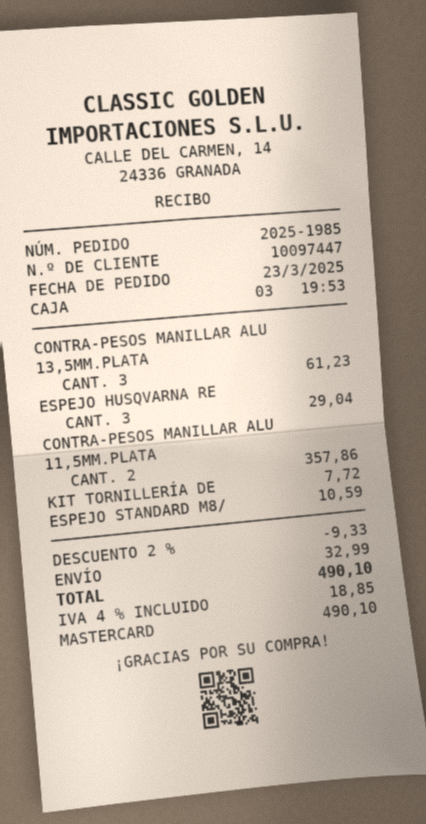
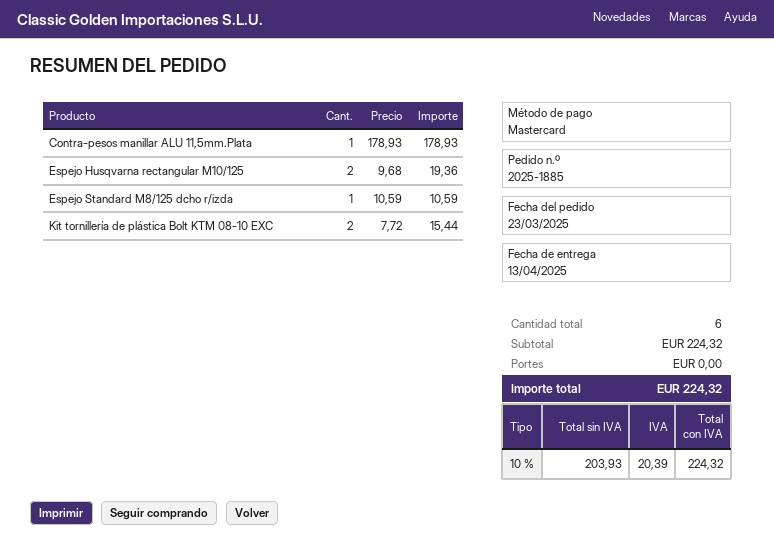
order number: 2025-1985 -> 2025-1885
CONTRA-PESOS MANILLAR ALU 13,5MM.PLATA: 3 for 61.23 -> none
ESPEJO HUSQVARNA RE: 3 for 29.04 -> 2 for 19.36
CONTRA-PESOS MANILLAR ALU 11,5MM.PLATA: 2 for 357.86 -> 1 for 178.93
KIT TORNILLERÍA DE: 1 for 7.72 -> 2 for 15.44
discount: 2% = 9.33 -> none
shipping: 32.99 -> 0.00
tax: 4% = 18.85 -> 10% = 20.39
total: 490.10 -> 224.32

